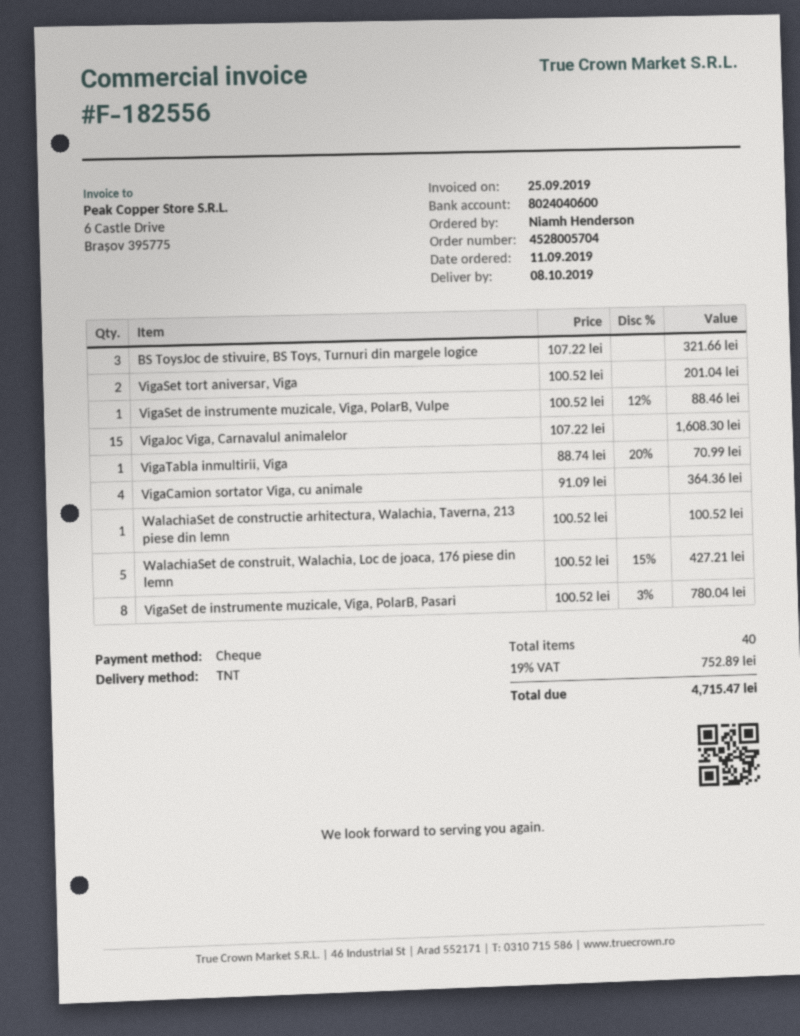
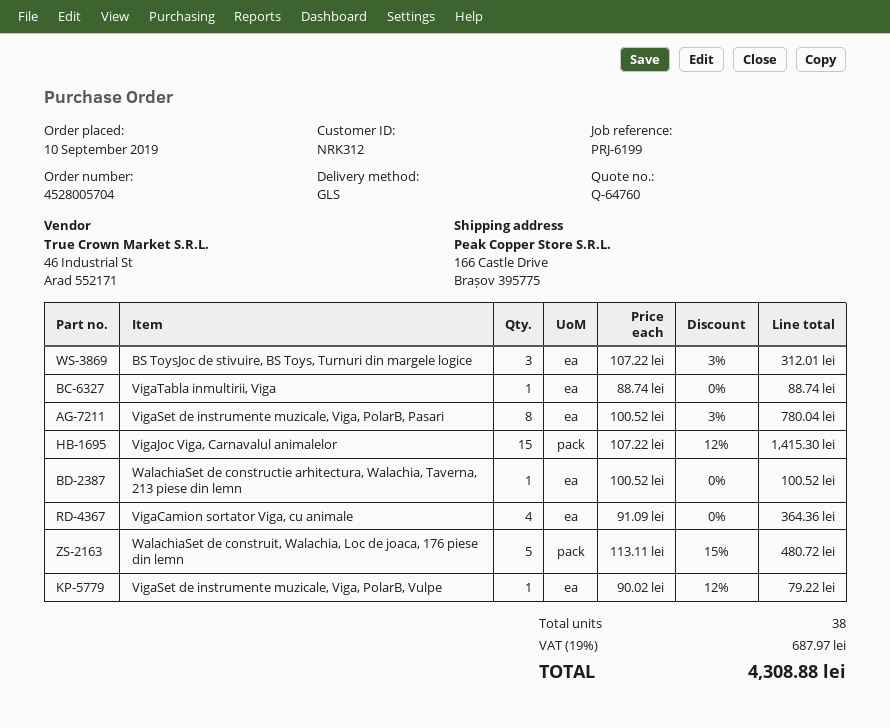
order date: 2019-09-11 -> 2019-09-10
shipping method: TNT -> GLS
BS ToysJoc de stivuire, BS Toys, Turnuri din margele logice: 3 x 107.22 = 321.66 -> 3 x 107.22 - 3% = 312.01
VigaSet tort aniversar, Viga: 2 x 100.52 = 201.04 -> none
VigaSet de instrumente muzicale, Viga, PolarB, Vulpe: 1 x 100.52 - 12% = 88.46 -> 1 x 90.02 - 12% = 79.22
VigaJoc Viga, Carnavalul animalelor: 15 x 107.22 = 1608.30 -> 15 x 107.22 - 12% = 1415.30
VigaTabla inmultirii, Viga: 1 x 88.74 - 20% = 70.99 -> 1 x 88.74 = 88.74
WalachiaSet de construit, Walachia, Loc de joaca, 176 piese din lemn: 5 x 100.52 - 15% = 427.21 -> 5 x 113.11 - 15% = 480.72
total quantity: 40 -> 38
tax: 19% = 752.89 -> 19% = 687.97
total: 4715.47 -> 4308.88

